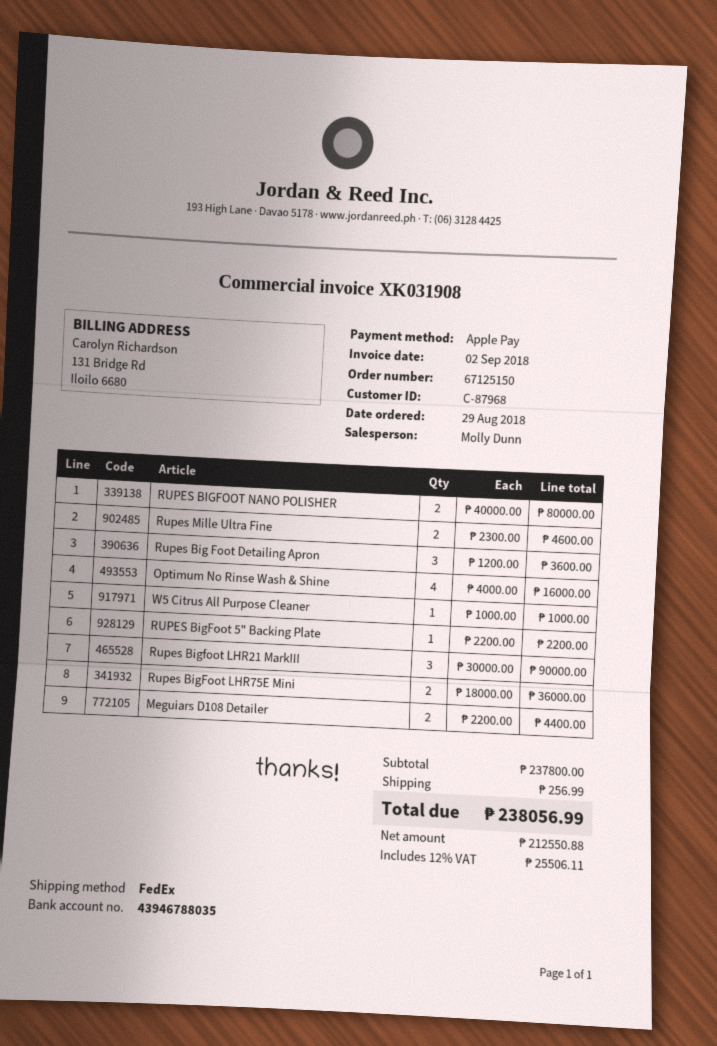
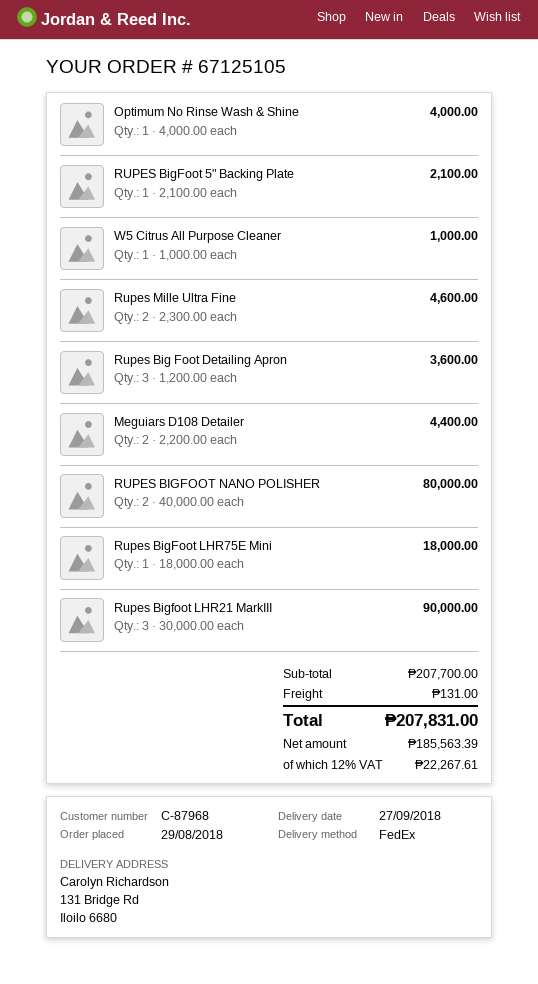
order number: 67125150 -> 67125105
Optimum No Rinse Wash & Shine: 4 x 4000.00 = 16000.00 -> 1 x 4000.00 = 4000.00
RUPES BigFoot 5" Backing Plate: 1 x 2200.00 = 2200.00 -> 1 x 2100.00 = 2100.00
Rupes BigFoot LHR75E Mini: 2 x 18000.00 = 36000.00 -> 1 x 18000.00 = 18000.00
subtotal: 237800.00 -> 207700.00
shipping: 256.99 -> 131.00
net: 212550.88 -> 185563.39
tax: 12% = 25506.11 -> 12% = 22267.61
total: 238056.99 -> 207831.00

